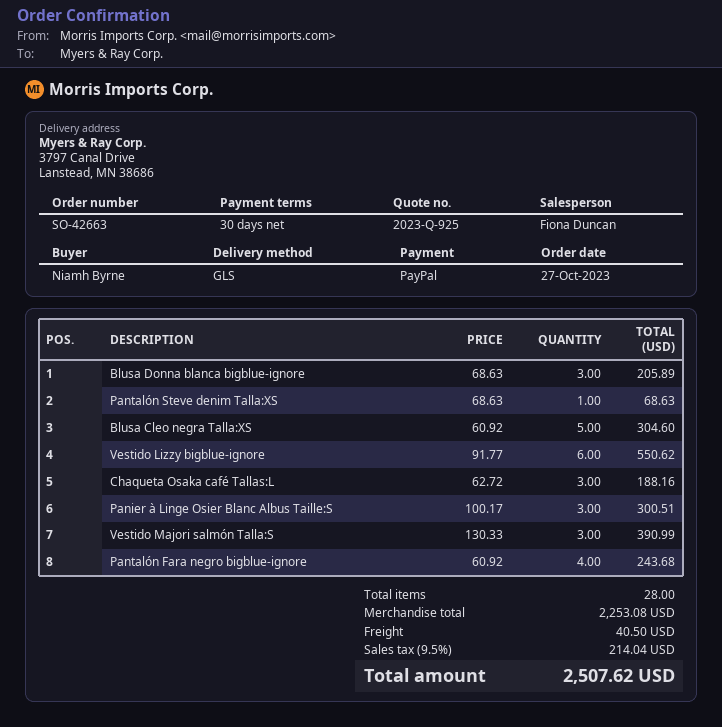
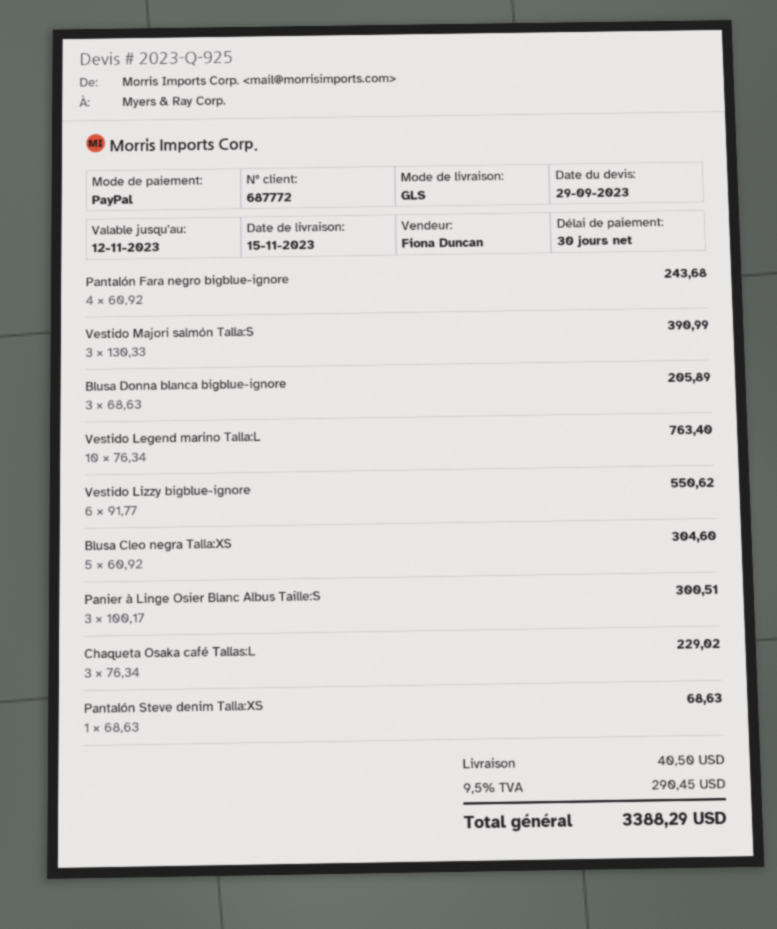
Chaqueta Osaka café Tallas:L: 3 x 62.72 = 188.16 -> 3 x 76.34 = 229.02
Vestido Legend marino Talla:L: none -> 10 x 76.34 = 763.40
tax: 9.5% = 214.04 -> 9.5% = 290.45
total: 2507.62 -> 3388.29

